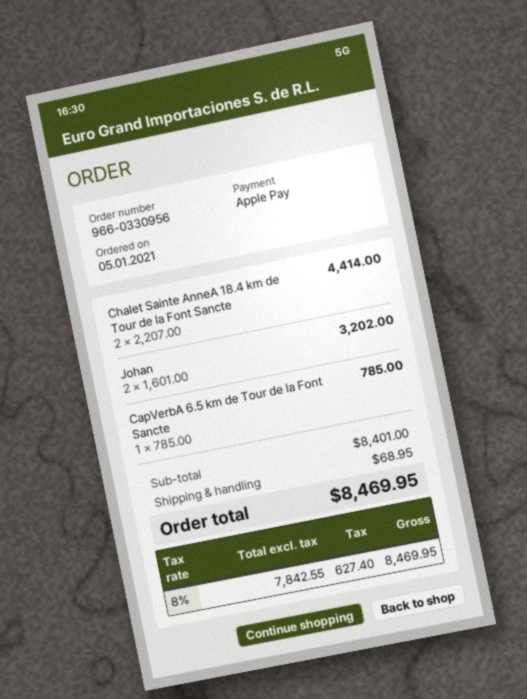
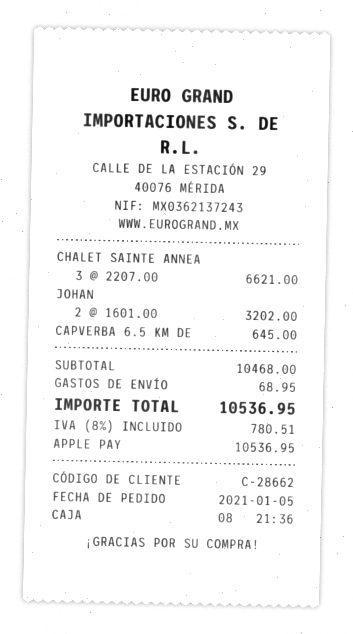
Chalet Sainte AnneA 18.4 km de Tour de la Font Sancte: 2 x 2207.00 = 4414.00 -> 3 x 2207.00 = 6621.00
CapVerbA 6.5 km de Tour de la Font Sancte: 1 x 785.00 = 785.00 -> 1 x 645.00 = 645.00
subtotal: 8401.00 -> 10468.00
tax: 8% = 627.40 -> 8% = 780.51
total: 8469.95 -> 10536.95

